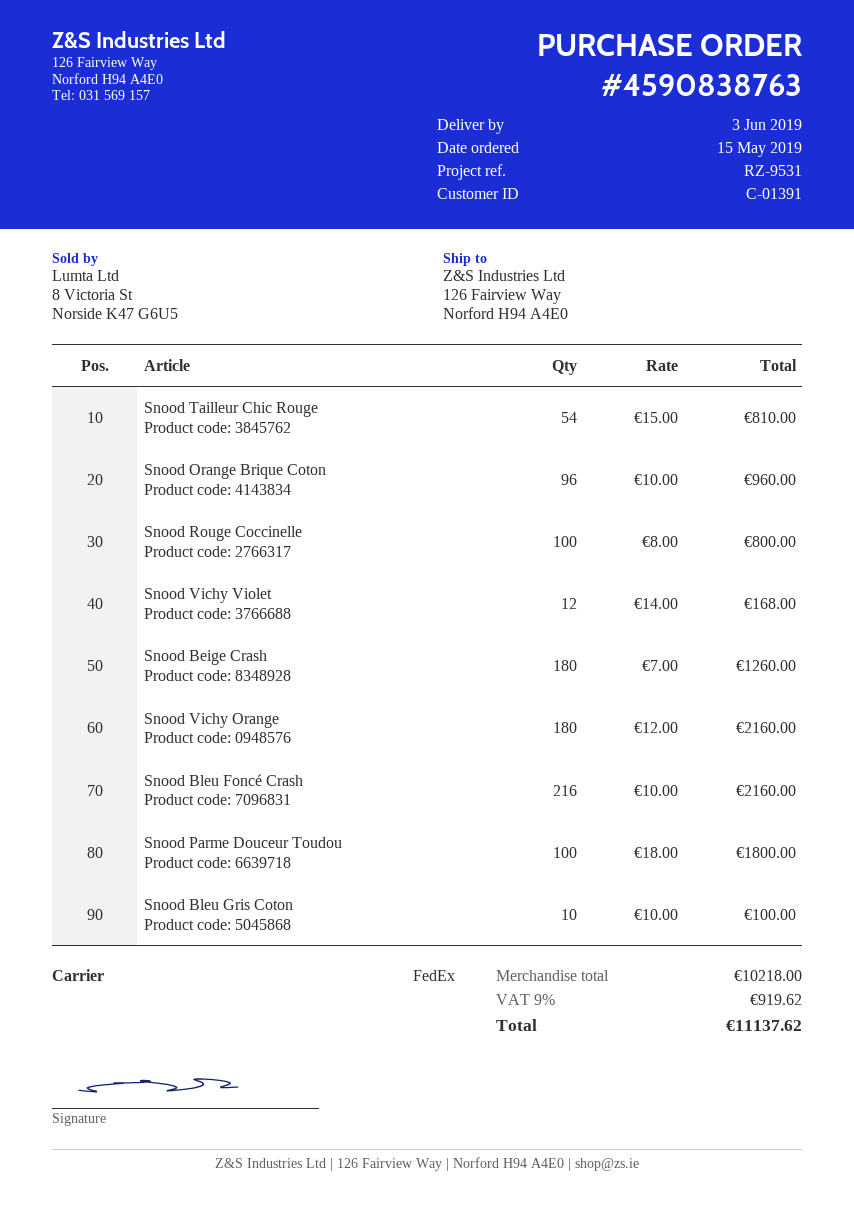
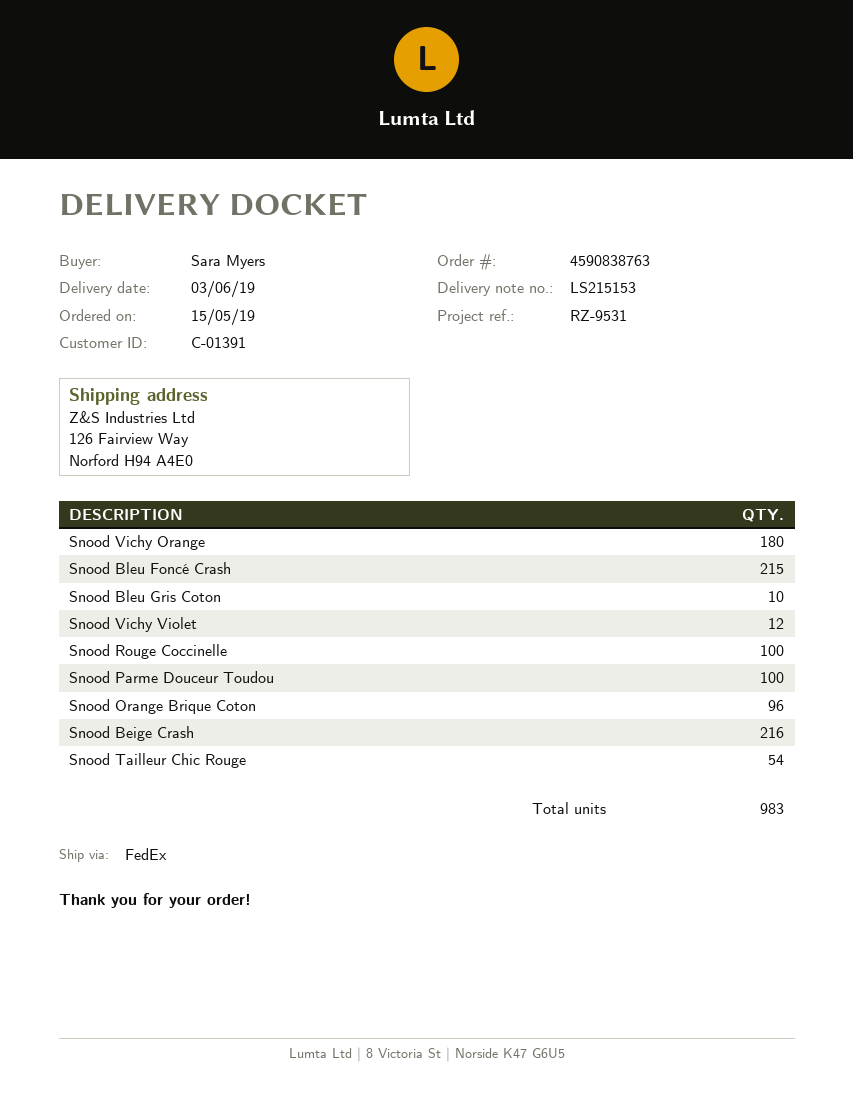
Snood Beige Crash: 180 -> 216
Snood Bleu Foncé Crash: 216 -> 215

